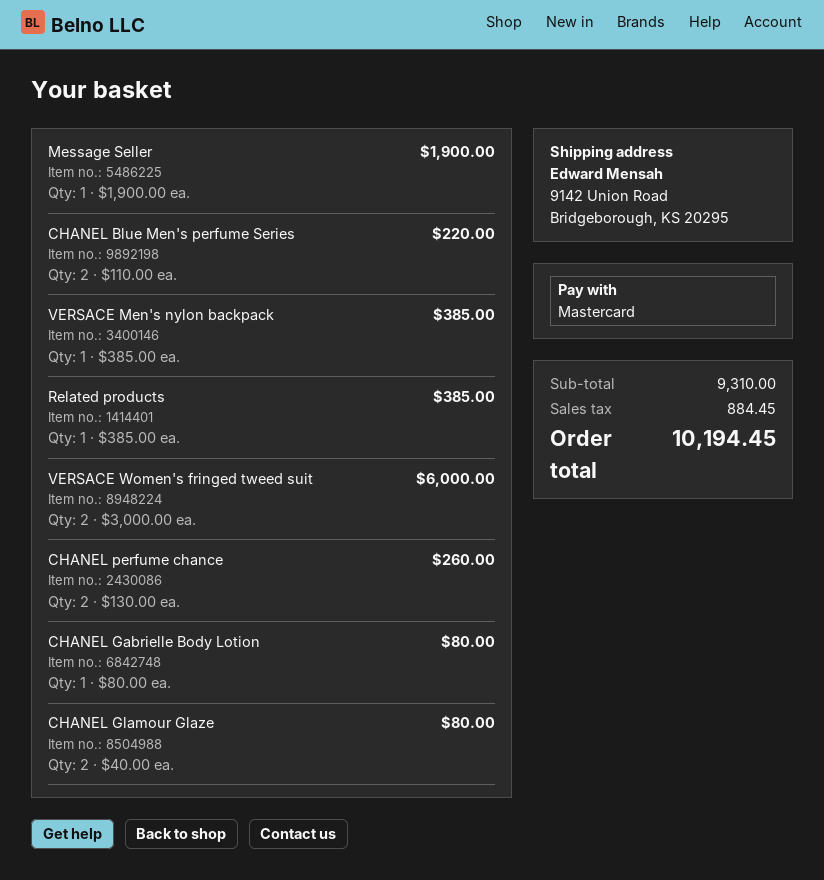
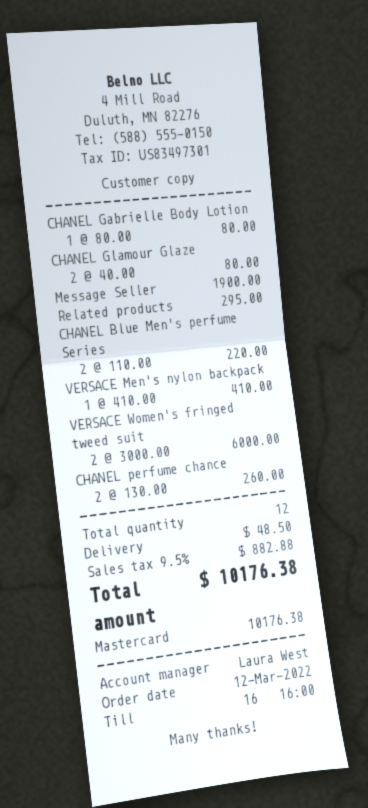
VERSACE Men's nylon backpack: 1 x 385.00 = 385.00 -> 1 x 410.00 = 410.00
Related products: 1 x 385.00 = 385.00 -> 1 x 295.00 = 295.00
shipping: none -> 48.50
tax: 884.45 -> 882.88
total: 10194.45 -> 10176.38

